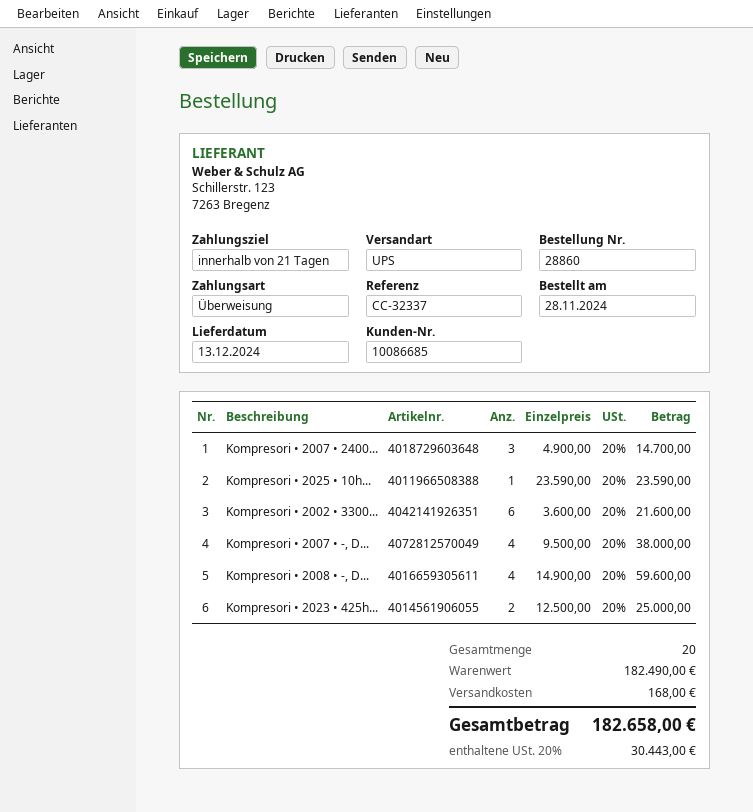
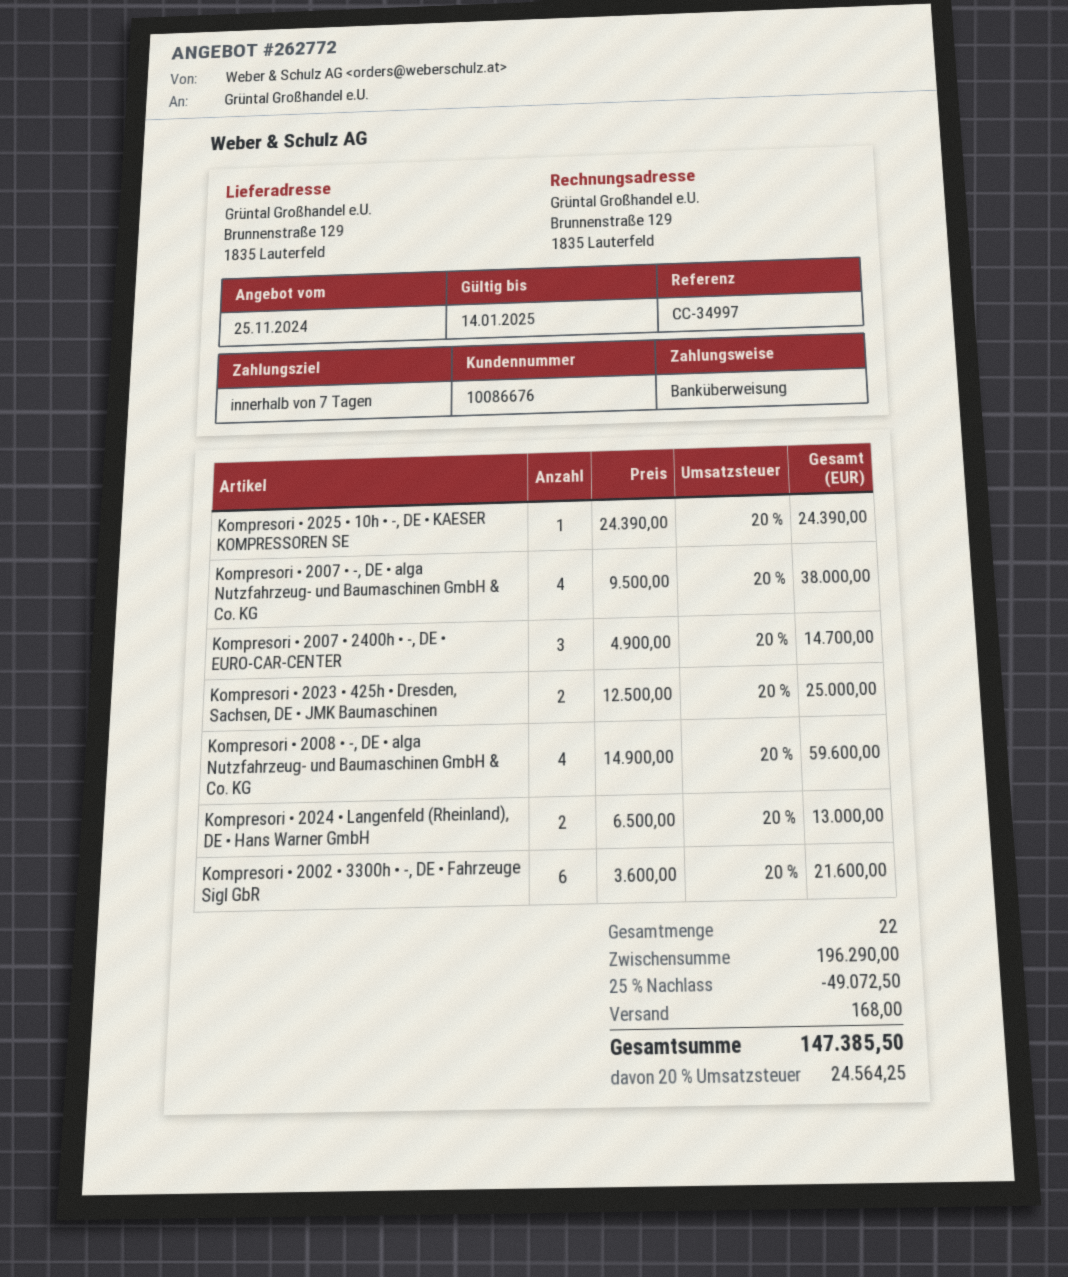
payment terms: 21 days -> 7 days
customer number: 10086685 -> 10086676
reference: CC-32337 -> CC-34997
Kompresori • 2025 • 10h...: 1 x 23590.00 = 23590.00 -> 1 x 24390.00 = 24390.00
Kompresori • 2024 • Langenfeld (Rheinland), DE • Hans Warner GmbH: none -> 2 x 6500.00 = 13000.00
total quantity: 20 -> 22
subtotal: 182490.00 -> 196290.00
discount: none -> 25% = 49072.50
tax: 20% = 30443.00 -> 20% = 24564.25
total: 182658.00 -> 147385.50

